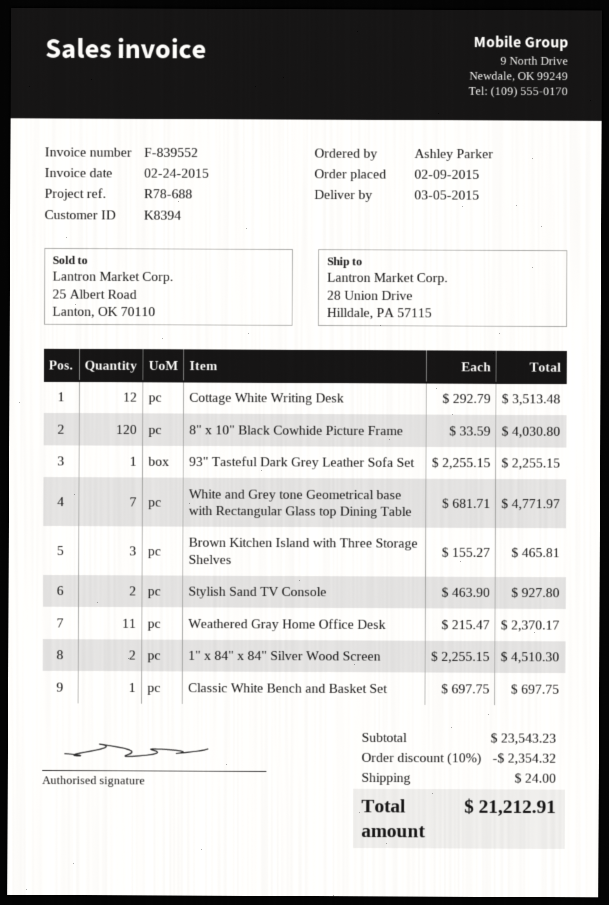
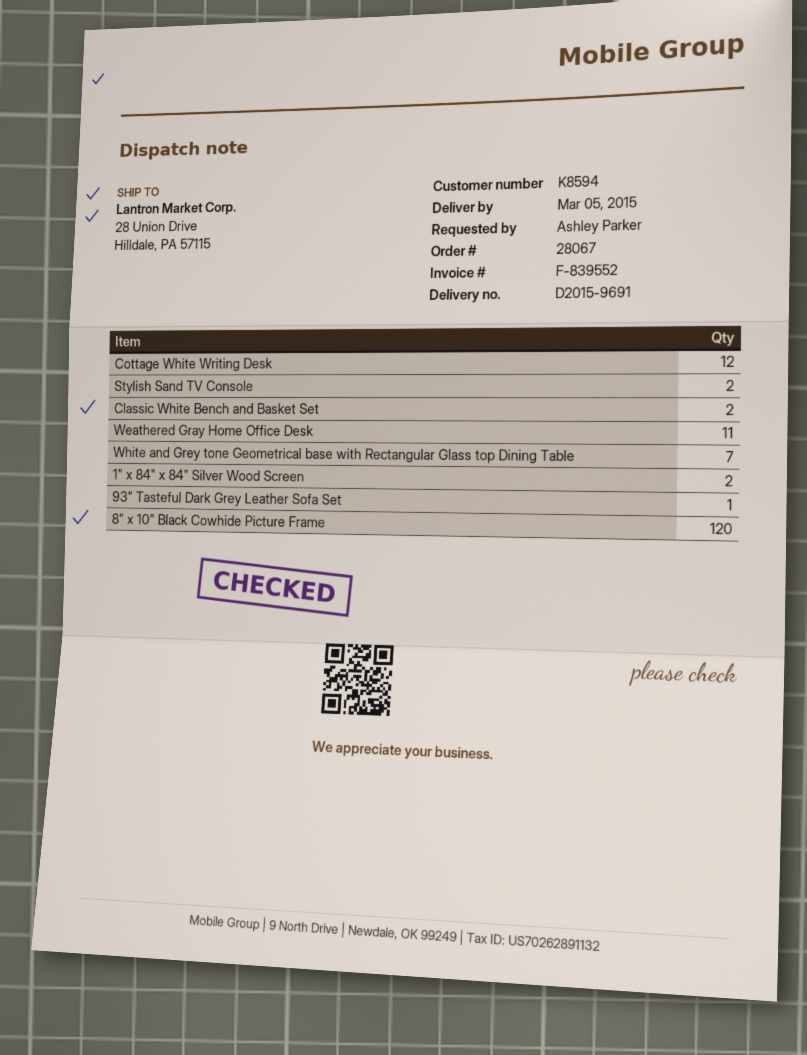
customer number: K8394 -> K8594
Brown Kitchen Island with Three Storage Shelves: 3 -> none
Classic White Bench and Basket Set: 1 -> 2

